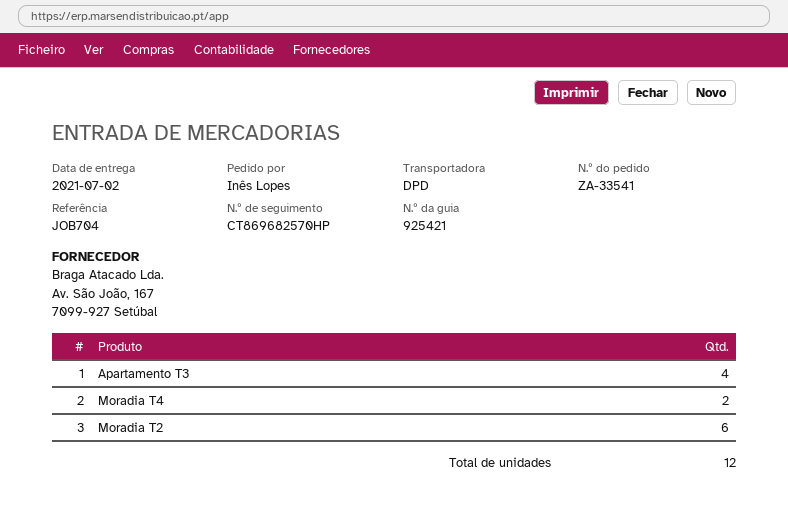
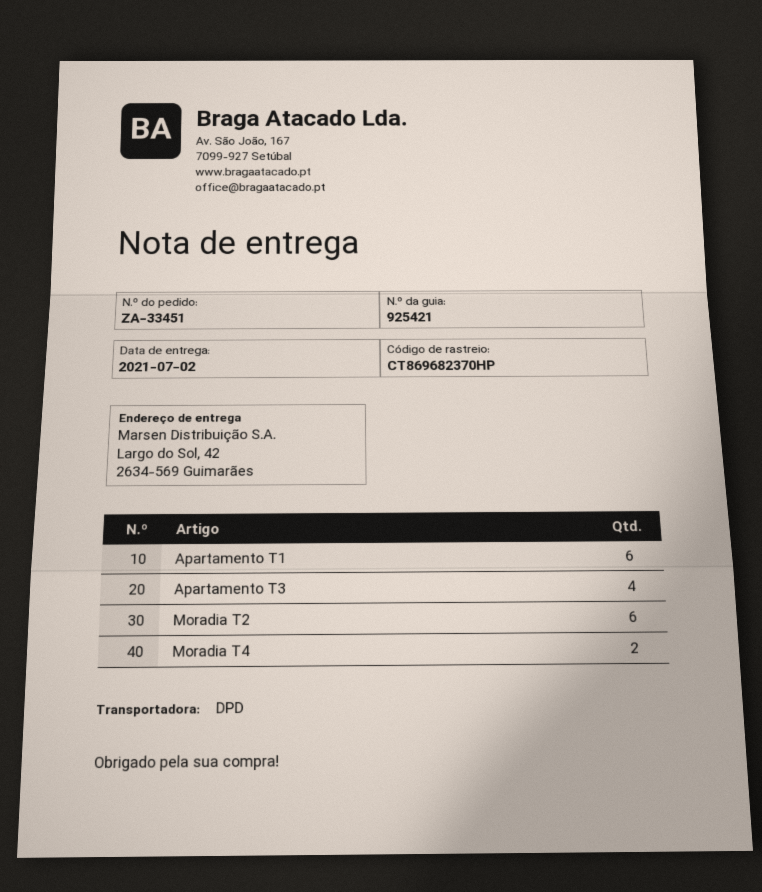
order number: ZA-33541 -> ZA-33451
tracking number: CT869682570HP -> CT869682370HP
Apartamento T1: none -> 6

